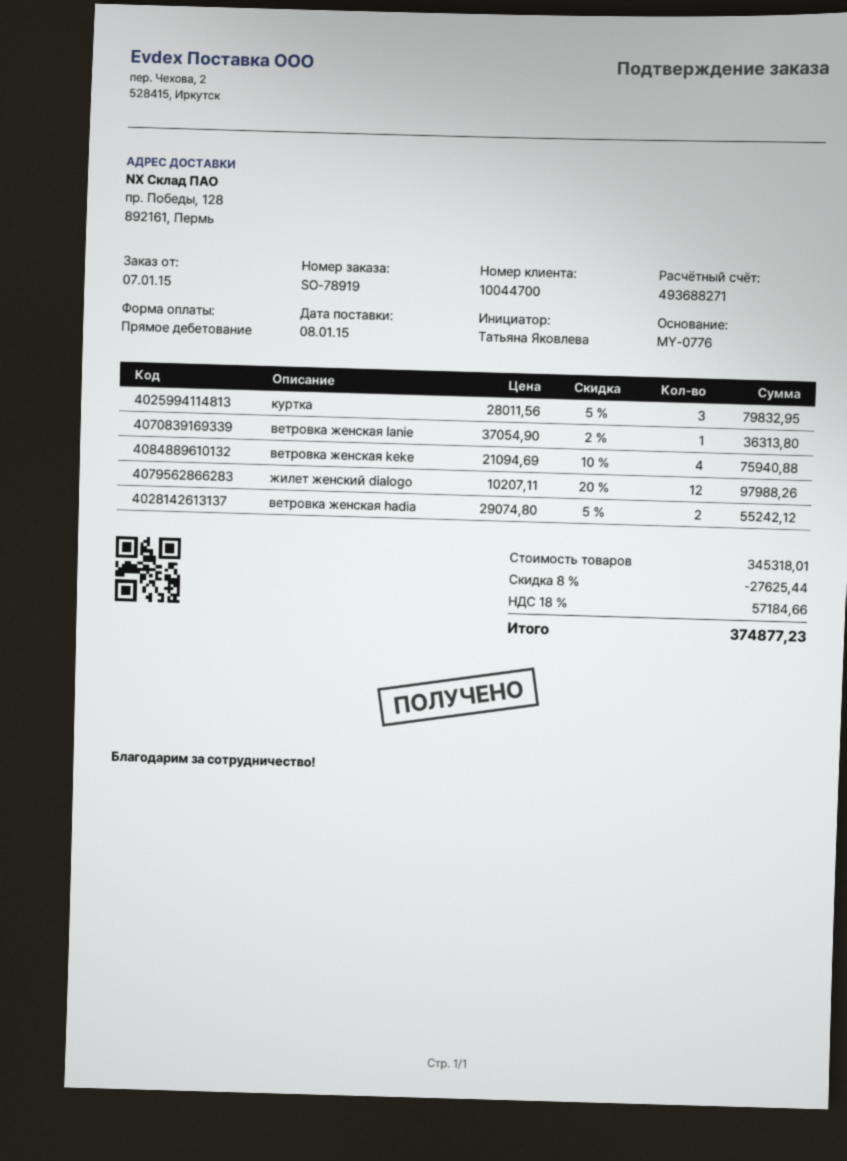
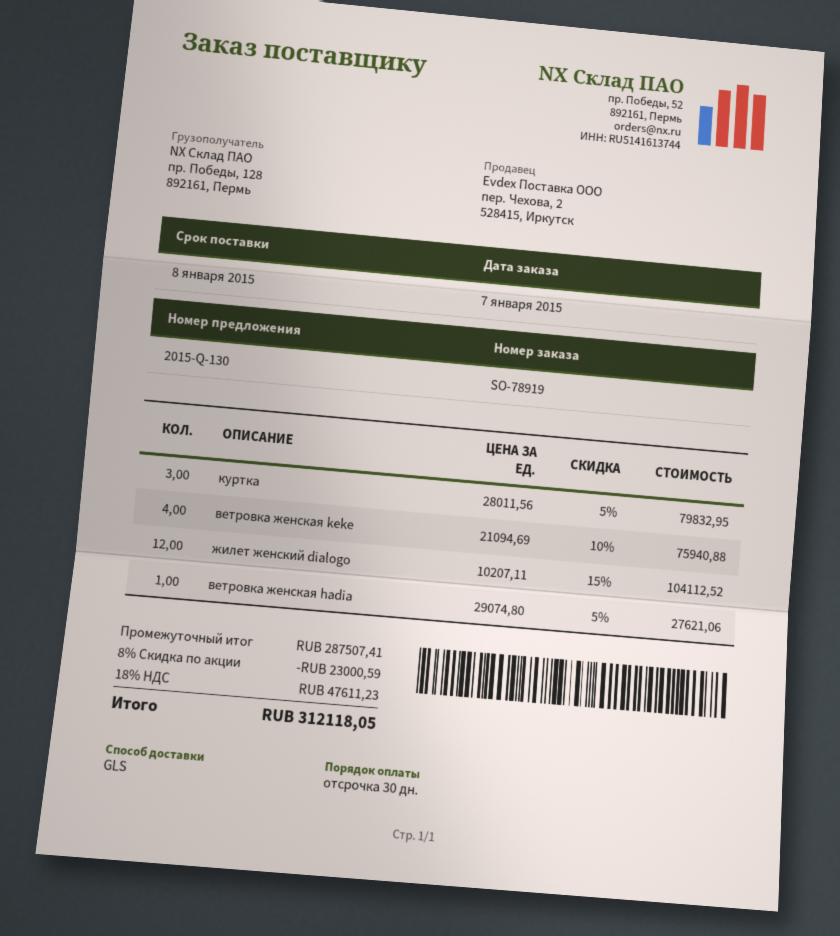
ветровка женская lanie: 1 x 37054.90 - 2% = 36313.80 -> none
жилет женский dialogo: 12 x 10207.11 - 20% = 97988.26 -> 12 x 10207.11 - 15% = 104112.52
ветровка женская hadia: 2 x 29074.80 - 5% = 55242.12 -> 1 x 29074.80 - 5% = 27621.06
subtotal: 345318.01 -> 287507.41
discount: 8% = 27625.44 -> 8% = 23000.59
tax: 18% = 57184.66 -> 18% = 47611.23
total: 374877.23 -> 312118.05

